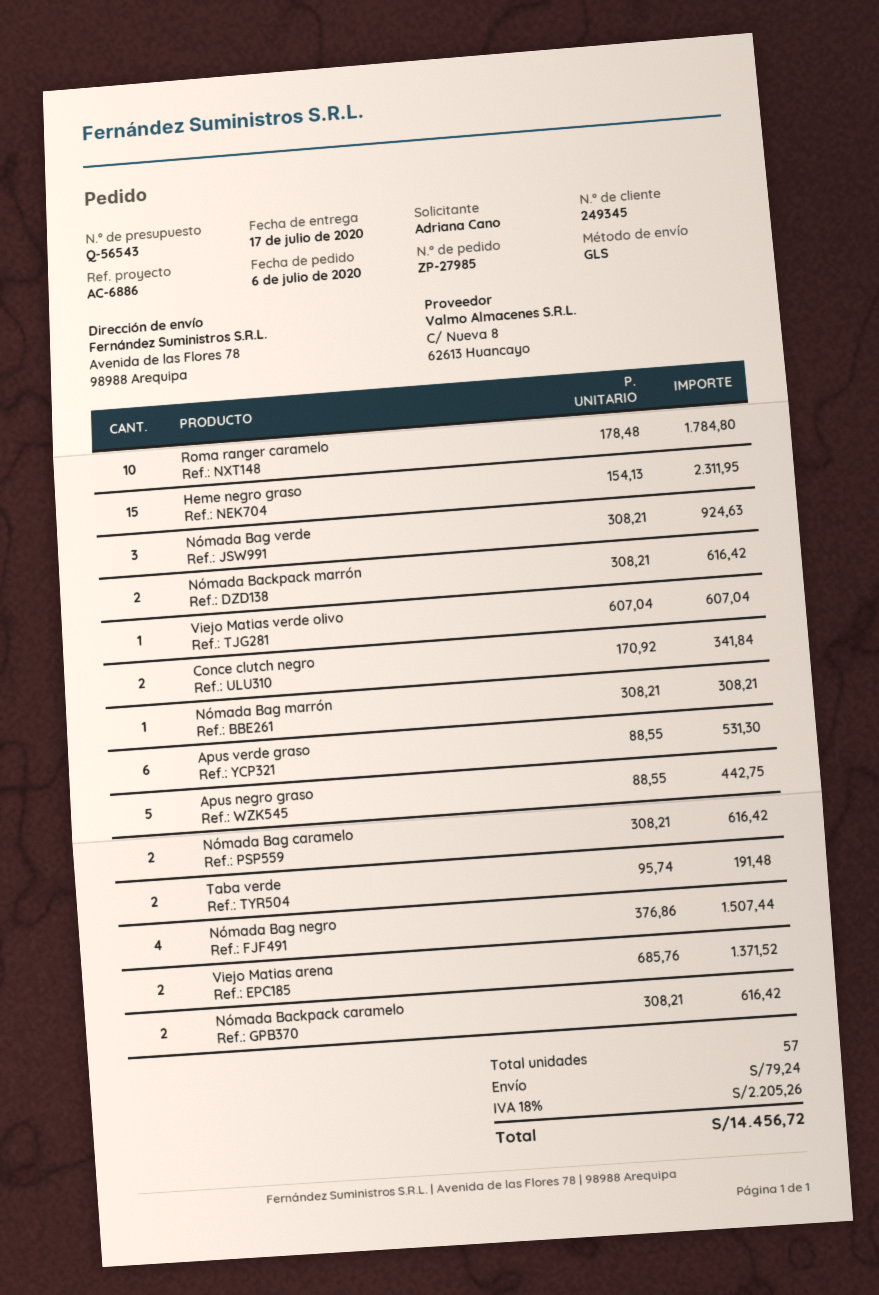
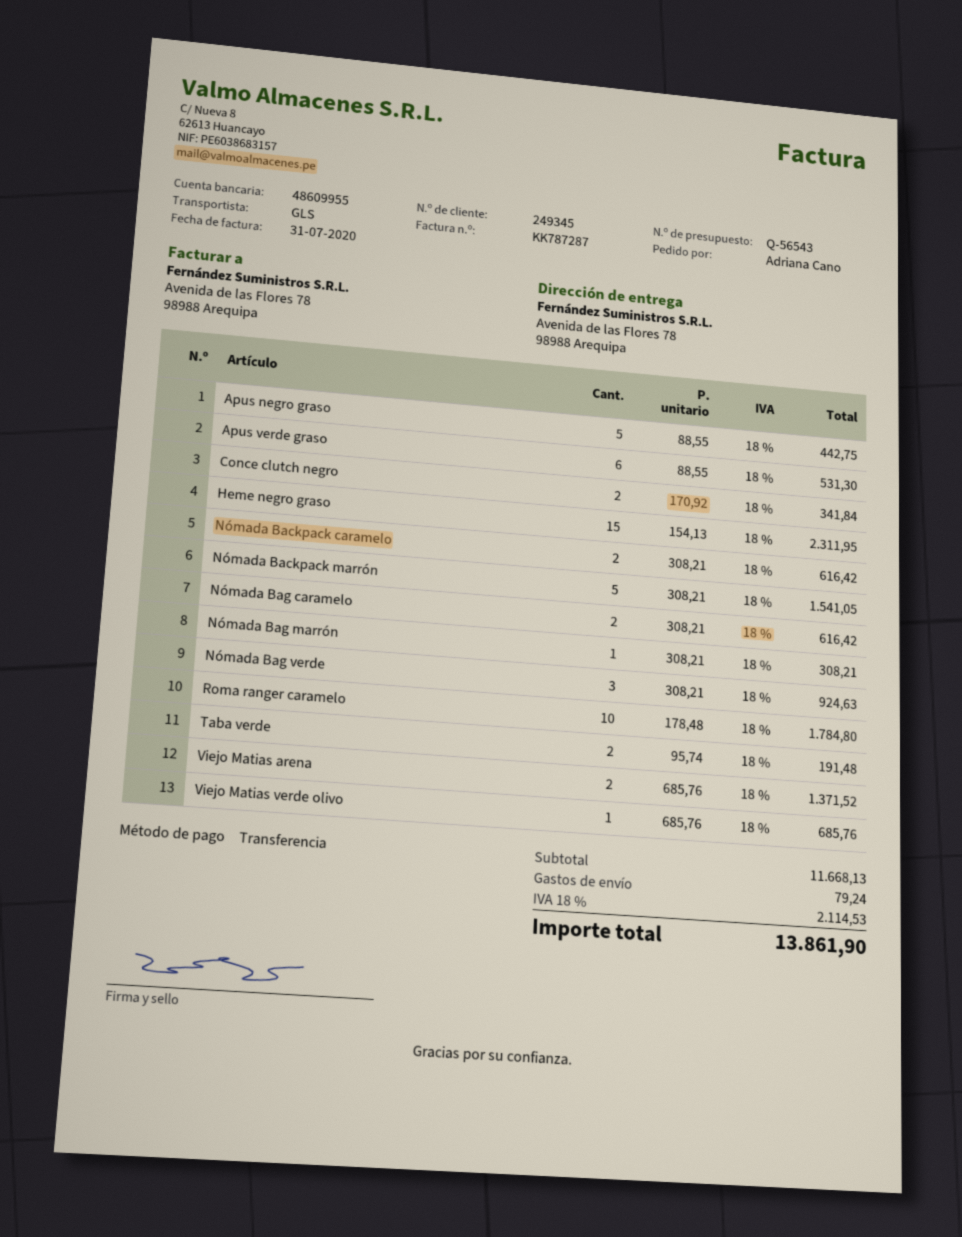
Nómada Backpack marrón: 2 x 308.21 = 616.42 -> 5 x 308.21 = 1541.05
Viejo Matias verde olivo: 1 x 607.04 = 607.04 -> 1 x 685.76 = 685.76
Nómada Bag negro: 4 x 376.86 = 1507.44 -> none
tax: 18% = 2205.26 -> 18% = 2114.53
total: 14456.72 -> 13861.90

